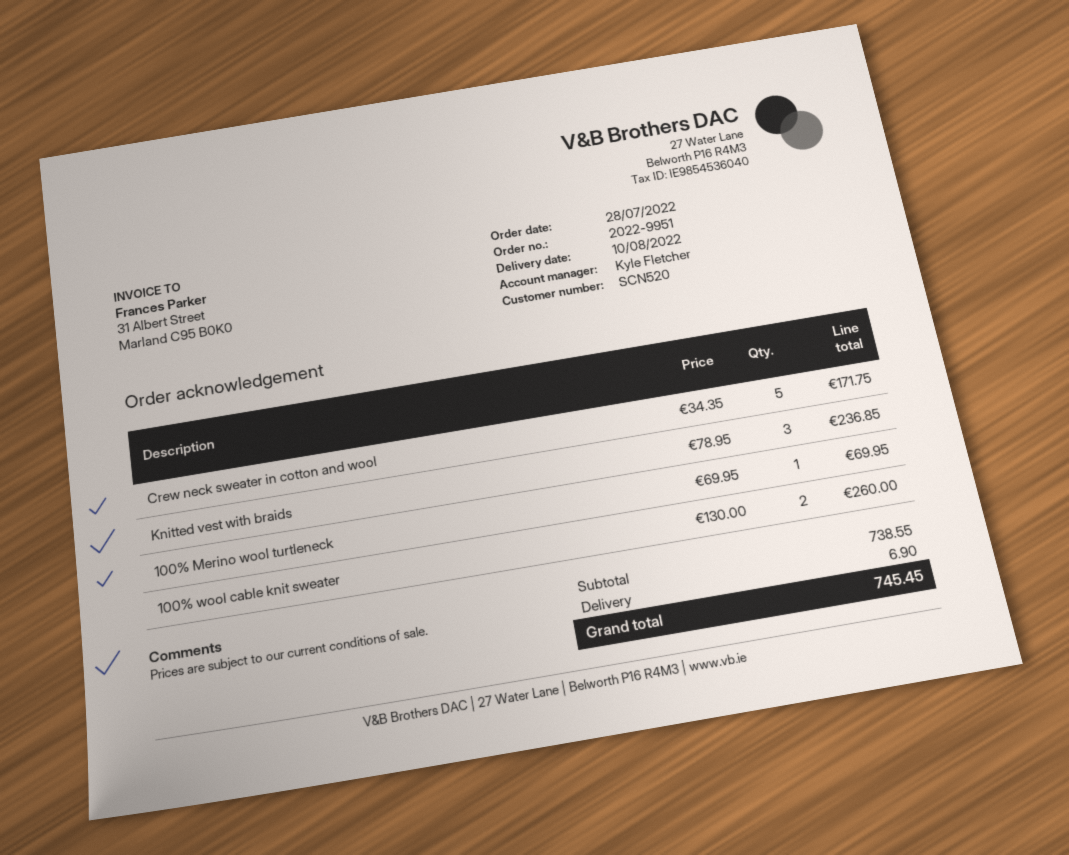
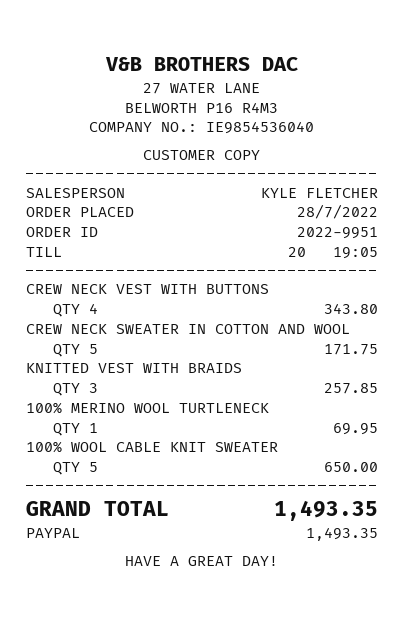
Knitted vest with braids: 3 for 236.85 -> 3 for 257.85
100% wool cable knit sweater: 2 for 260.00 -> 5 for 650.00
CREW NECK VEST WITH BUTTONS: none -> 4 for 343.80
shipping: 6.90 -> none
total: 745.45 -> 1493.35

